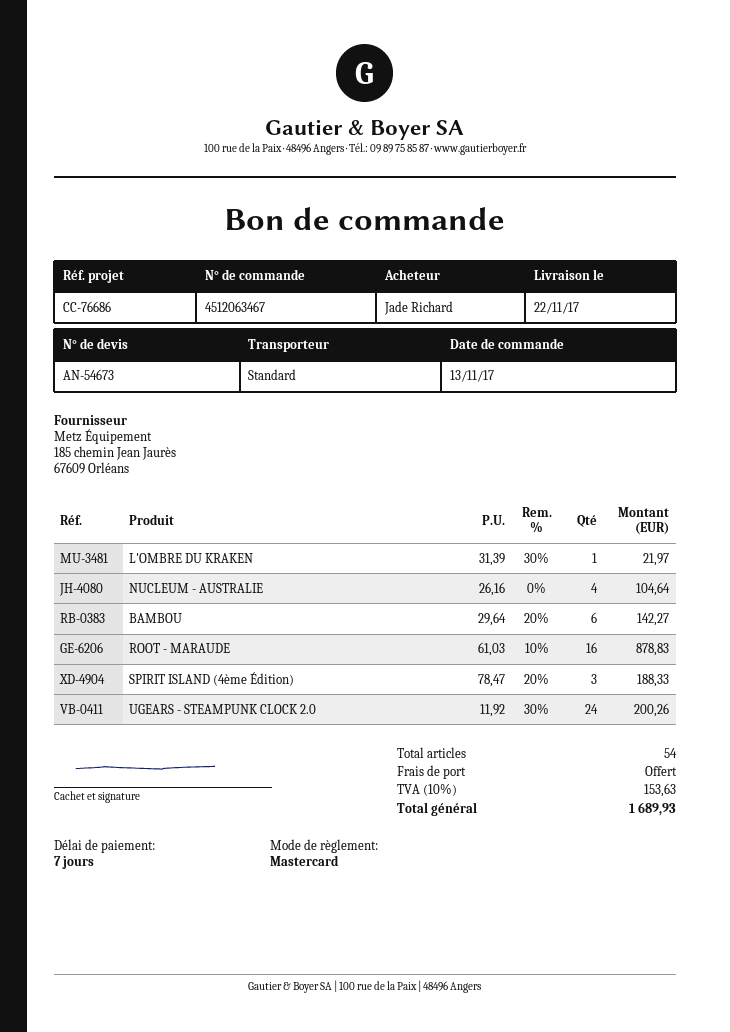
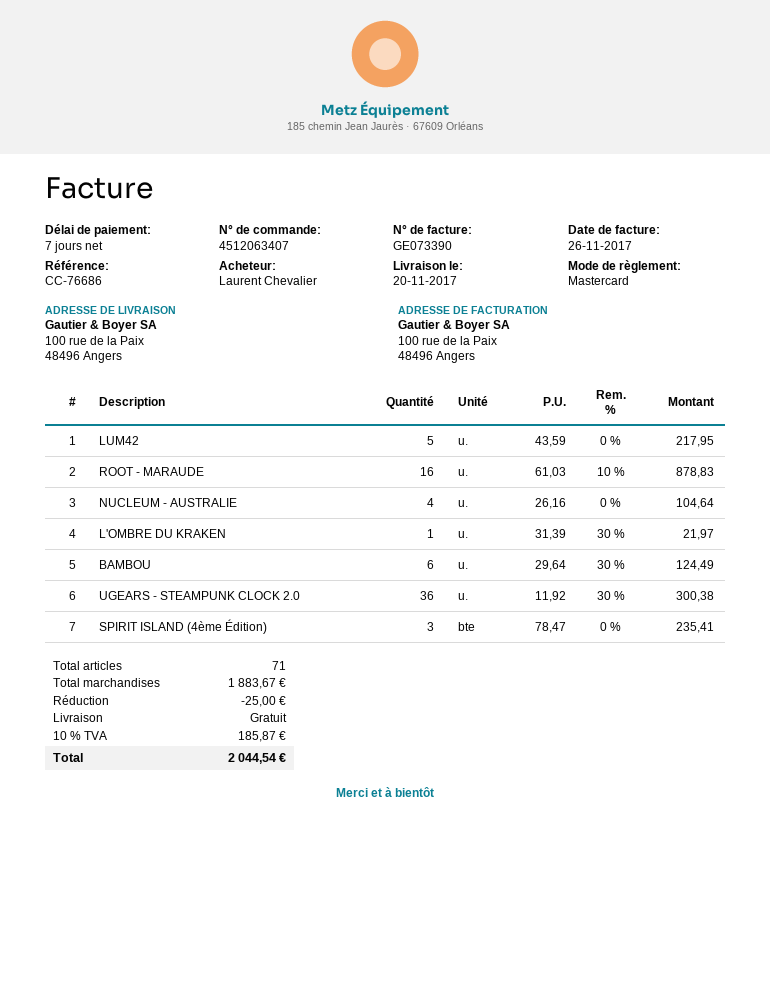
order number: 4512063467 -> 4512063407
delivery date: 2017-11-22 -> 2017-11-20
ordered by: Jade Richard -> Laurent Chevalier
BAMBOU: 6 x 29.64 - 20% = 142.27 -> 6 x 29.64 - 30% = 124.49
SPIRIT ISLAND (4ème Édition): 3 x 78.47 - 20% = 188.33 -> 3 x 78.47 = 235.41
UGEARS - STEAMPUNK CLOCK 2.0: 24 x 11.92 - 30% = 200.26 -> 36 x 11.92 - 30% = 300.38
LUM42: none -> 5 x 43.59 = 217.95
total quantity: 54 -> 71
discount: none -> 25.00
tax: 10% = 153.63 -> 10% = 185.87
total: 1689.93 -> 2044.54

